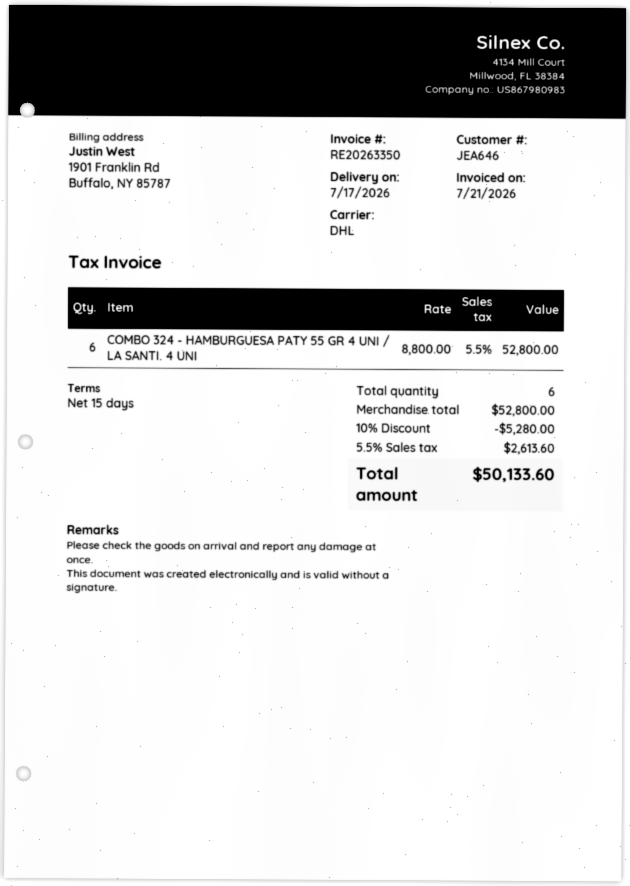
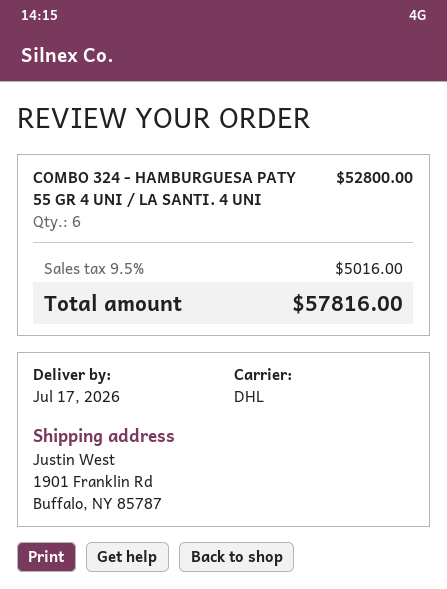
discount: 10% = 5280.00 -> none
tax: 5.5% = 2613.60 -> 9.5% = 5016.00
total: 50133.60 -> 57816.00

